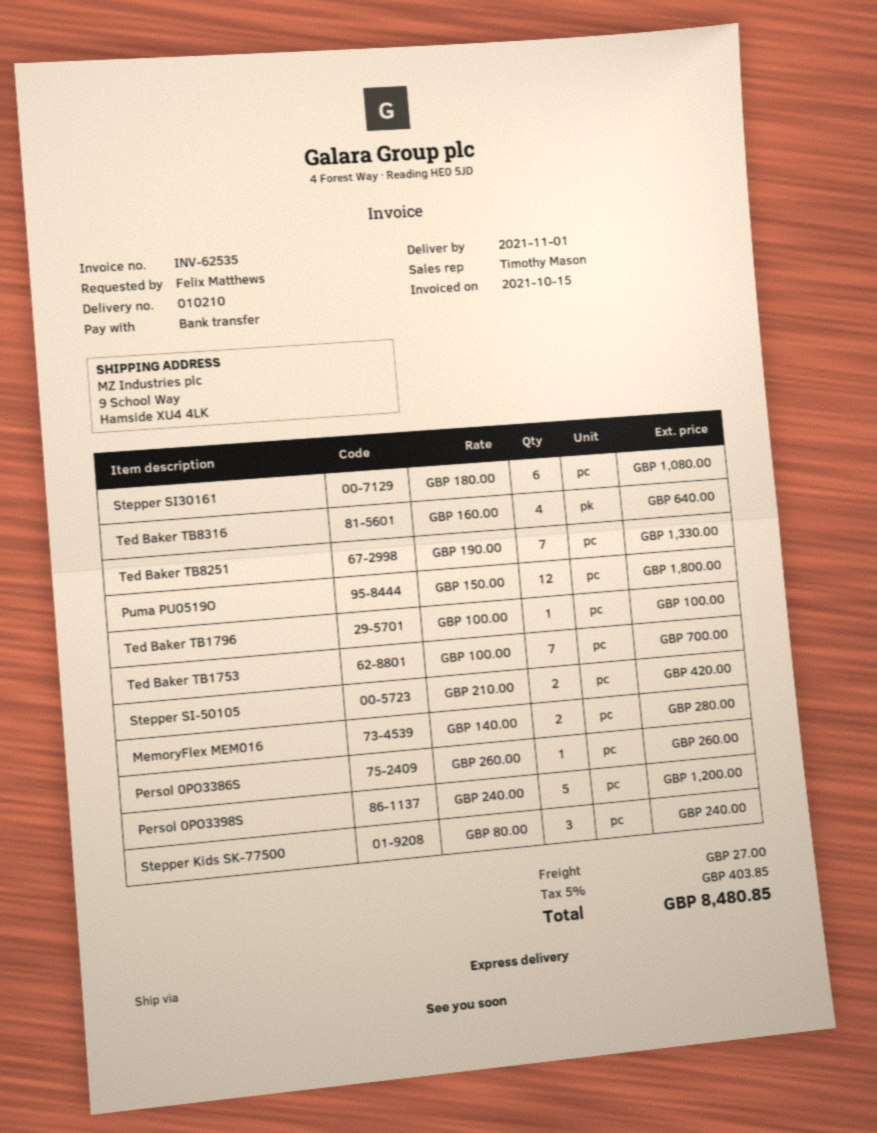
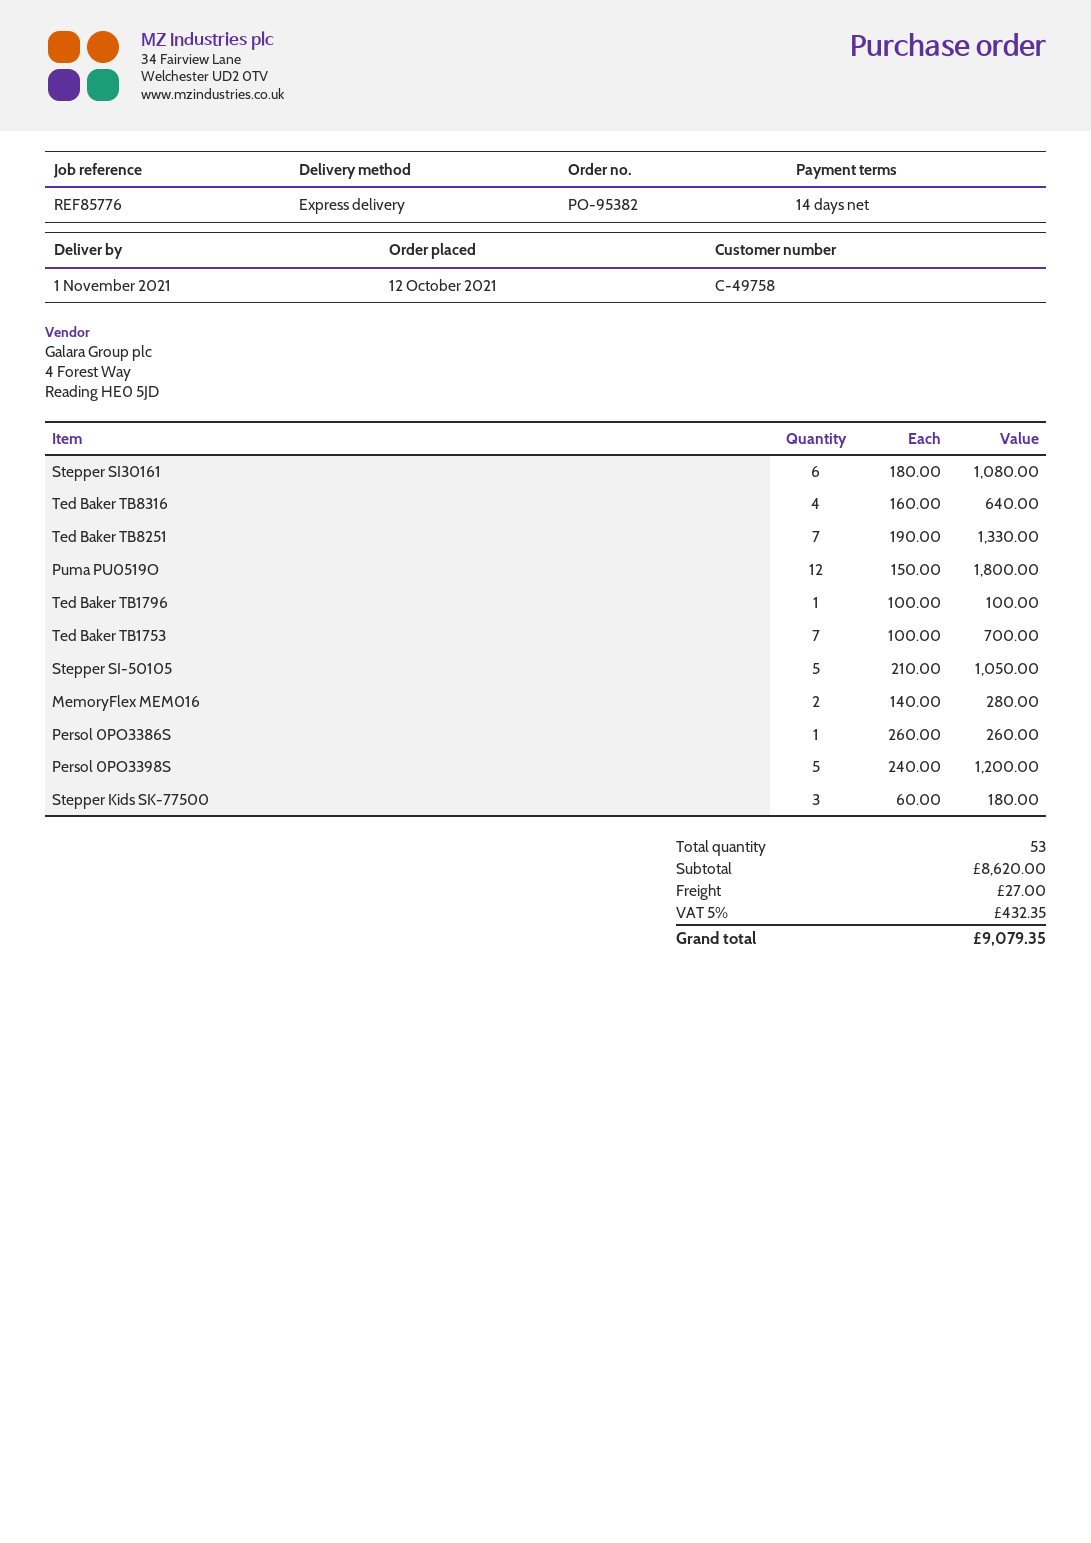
Stepper SI-50105: 2 x 210.00 = 420.00 -> 5 x 210.00 = 1050.00
Stepper Kids SK-77500: 3 x 80.00 = 240.00 -> 3 x 60.00 = 180.00
tax: 5% = 403.85 -> 5% = 432.35
total: 8480.85 -> 9079.35

